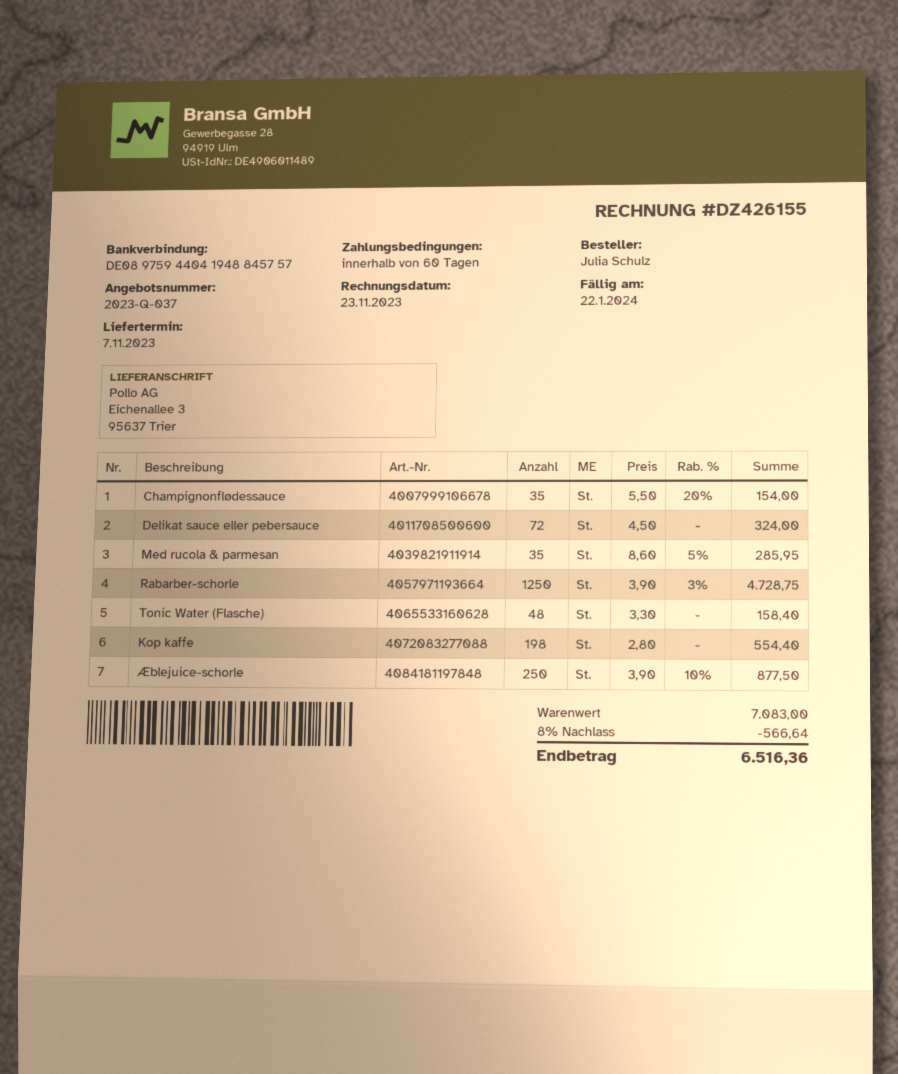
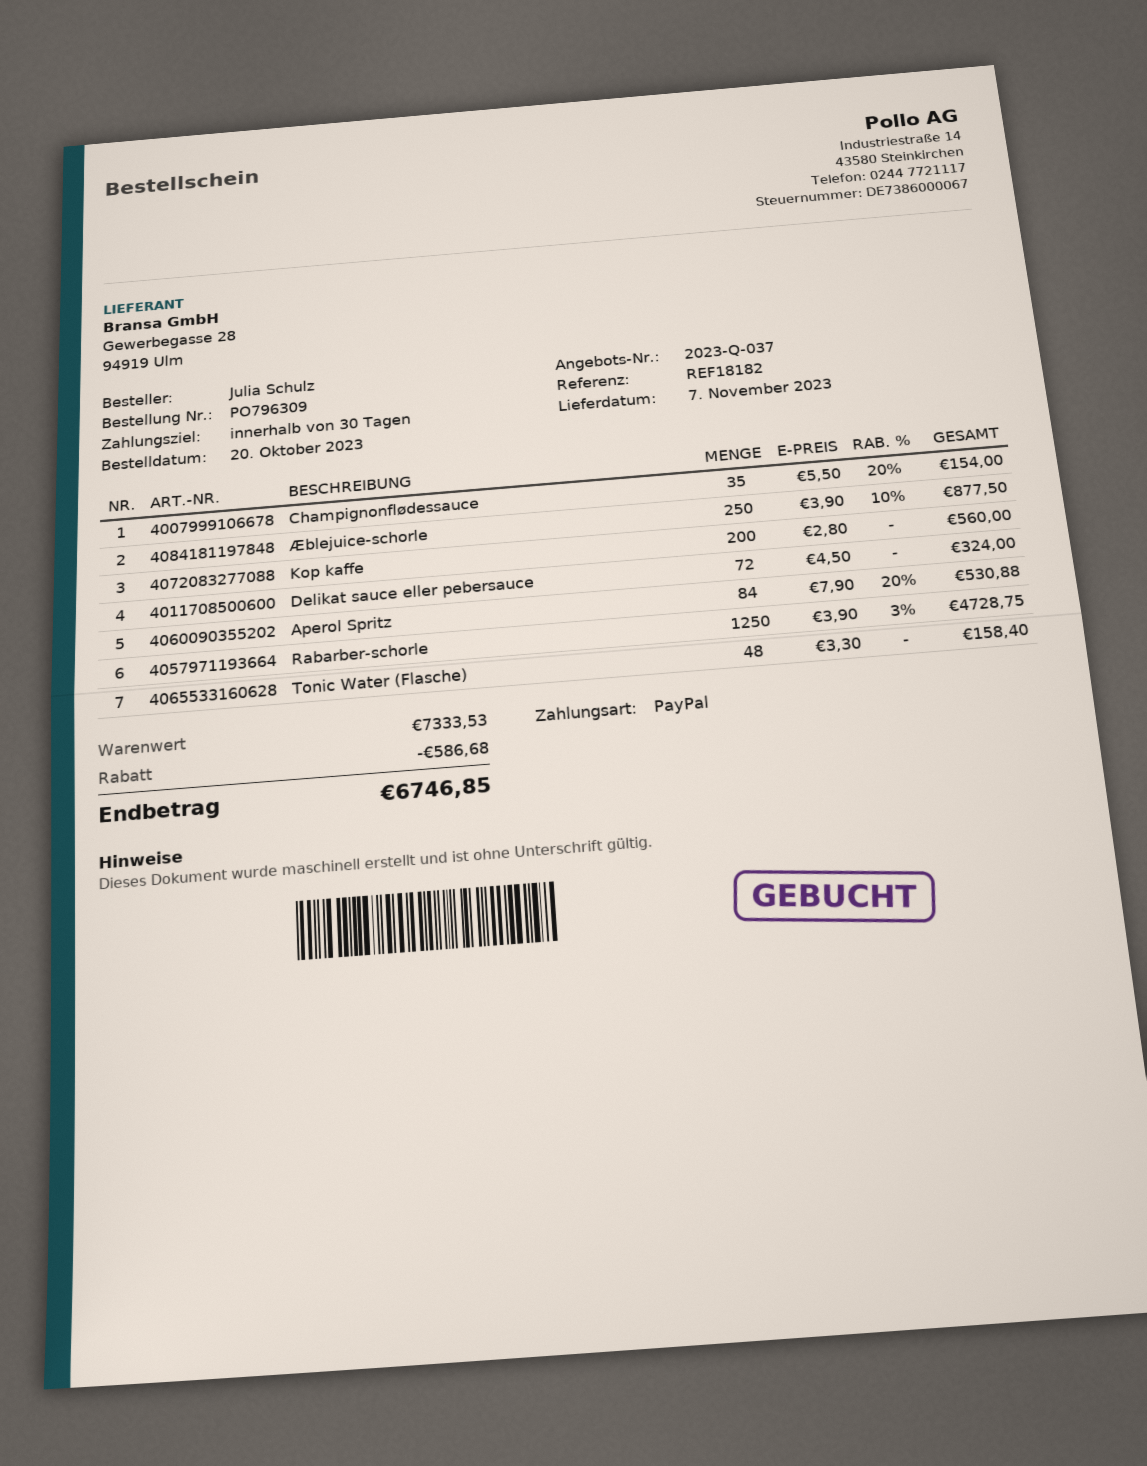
payment terms: 60 days -> 30 days
Med rucola & parmesan: 35 x 8.60 - 5% = 285.95 -> none
Kop kaffe: 198 x 2.80 = 554.40 -> 200 x 2.80 = 560.00
Aperol Spritz: none -> 84 x 7.90 - 20% = 530.88
subtotal: 7083.00 -> 7333.53
discount: 566.64 -> 586.68
total: 6516.36 -> 6746.85

